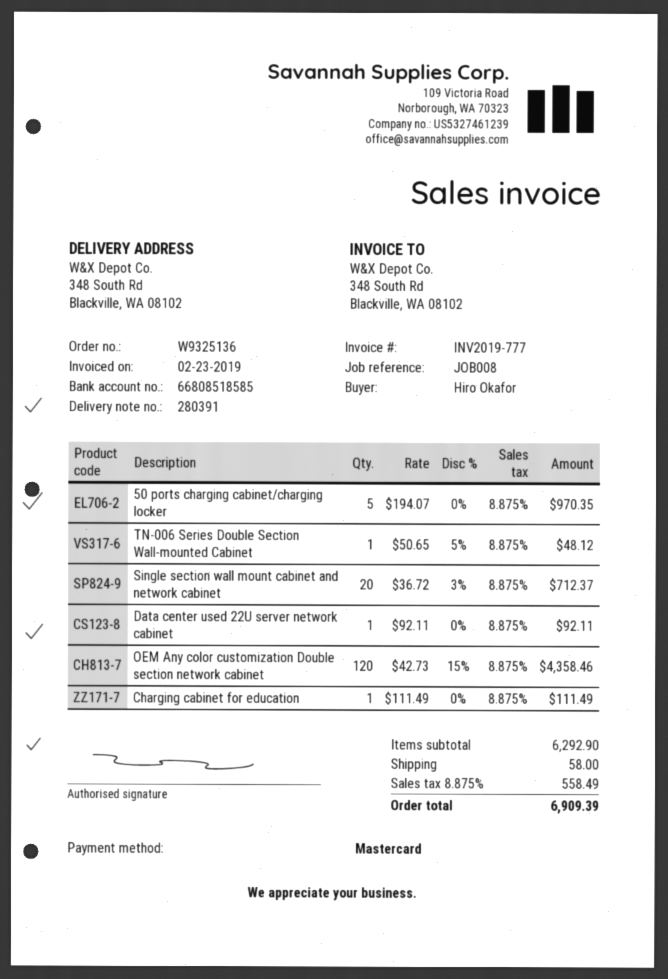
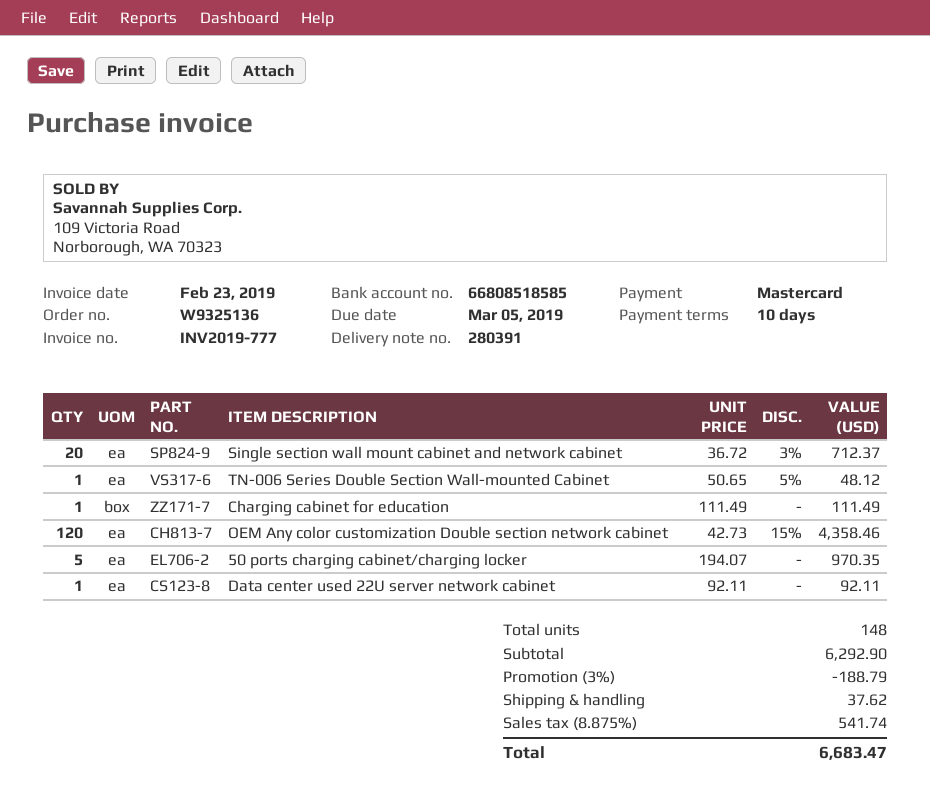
discount: none -> 3% = 188.79
shipping: 58.00 -> 37.62
tax: 8.875% = 558.49 -> 8.875% = 541.74
total: 6909.39 -> 6683.47

